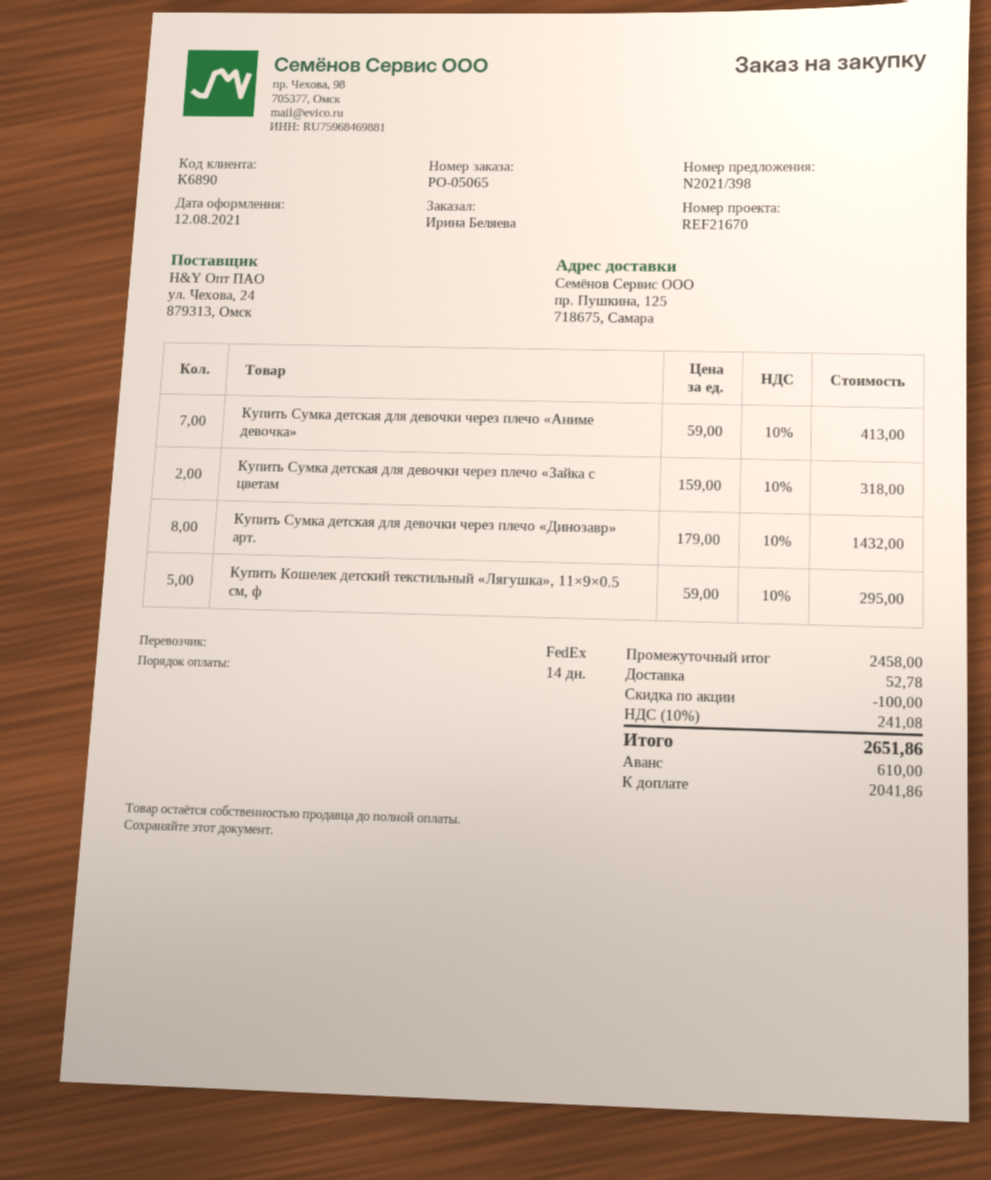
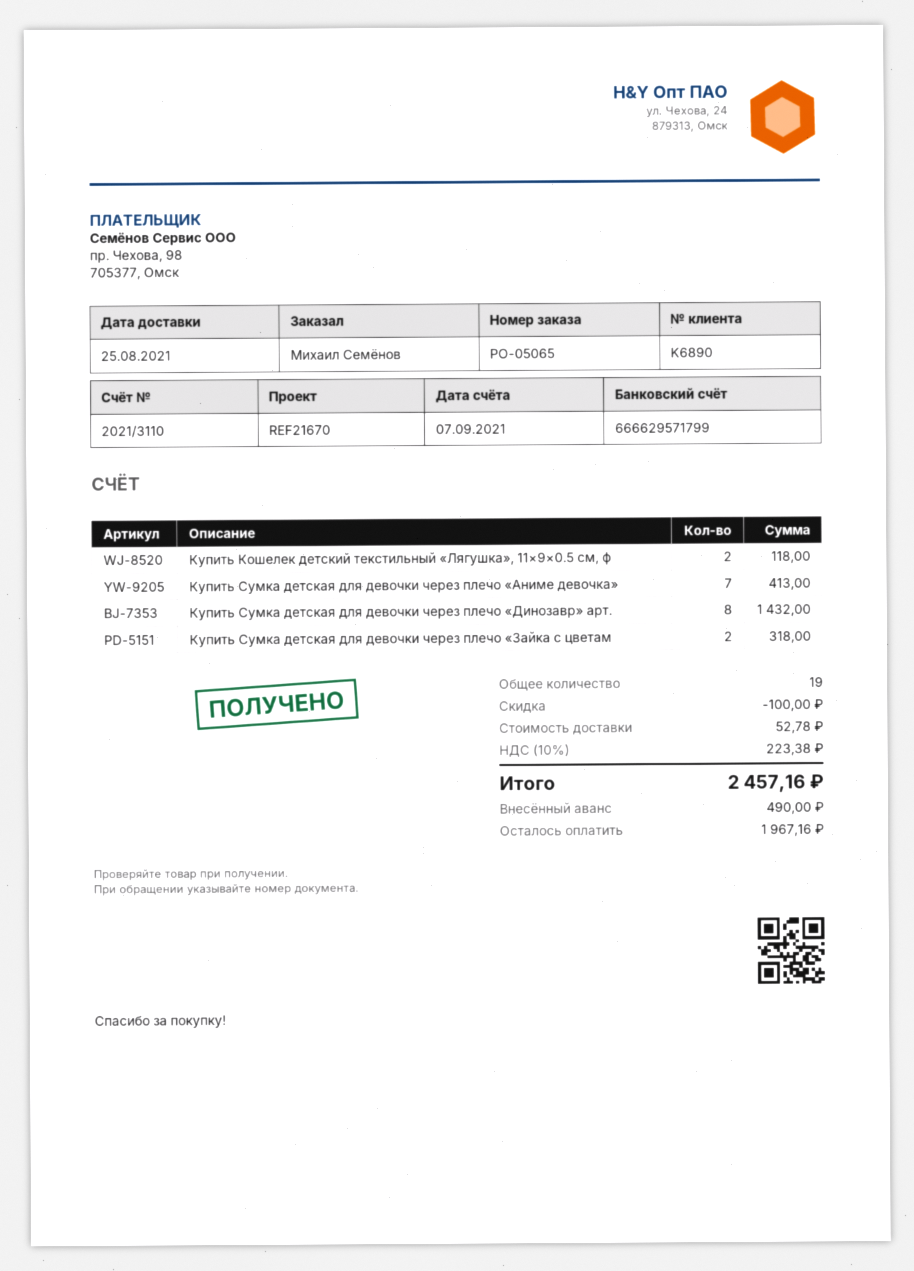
ordered by: Ирина Беляева -> Михаил Семёнов
Купить Кошелек детский текстильный «Лягушка», 11×9×0.5 см, ф: 5 for 295.00 -> 2 for 118.00
tax: 10% = 241.08 -> 10% = 223.38
total: 2651.86 -> 2457.16
deposit: 610.00 -> 490.00
balance: 2041.86 -> 1967.16

